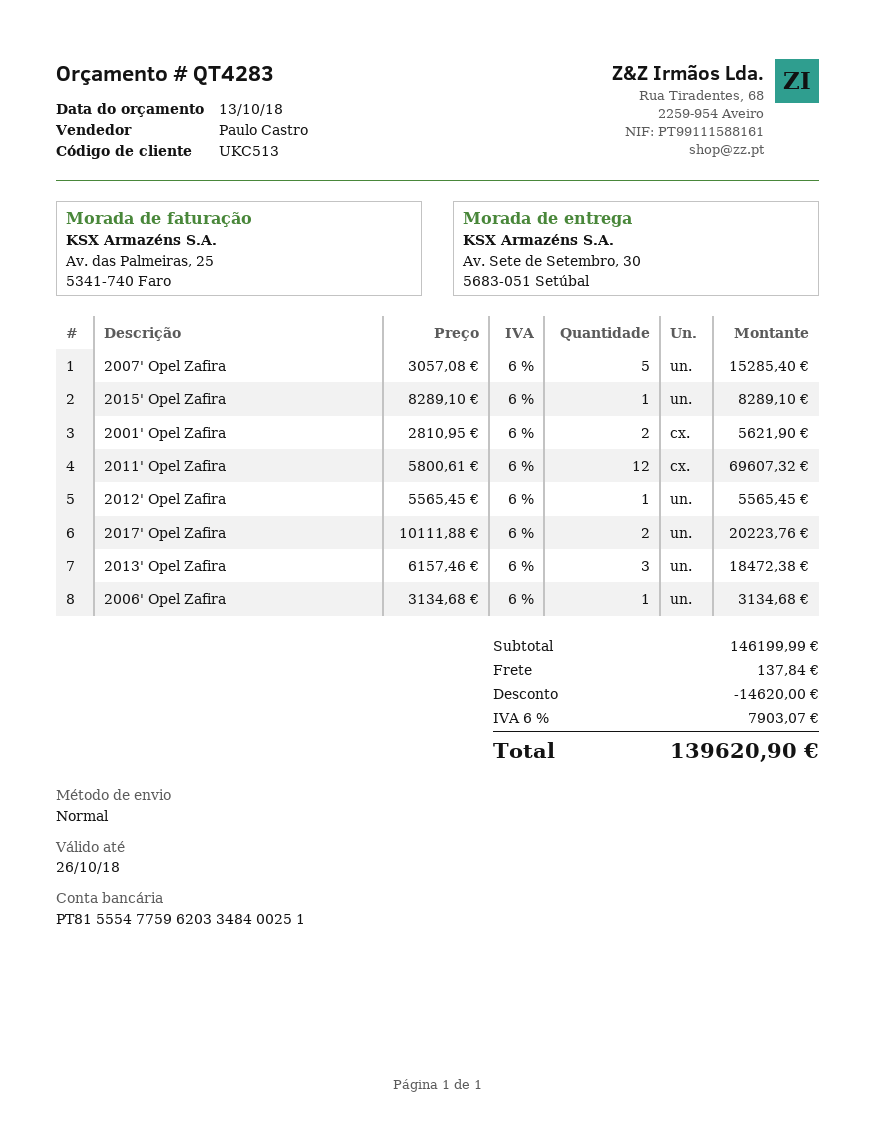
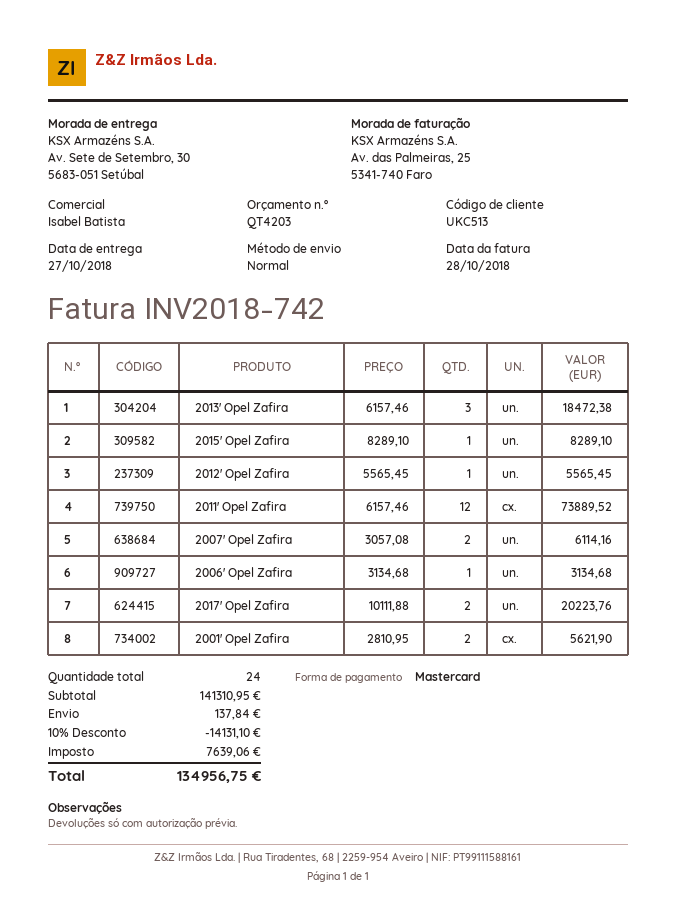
quote number: QT4283 -> QT4203
sales rep: Paulo Castro -> Isabel Batista
2007' Opel Zafira: 5 x 3057.08 = 15285.40 -> 2 x 3057.08 = 6114.16
2011' Opel Zafira: 12 x 5800.61 = 69607.32 -> 12 x 6157.46 = 73889.52
subtotal: 146199.99 -> 141310.95
discount: 14620.00 -> 14131.10
tax: 7903.07 -> 7639.06
total: 139620.90 -> 134956.75

